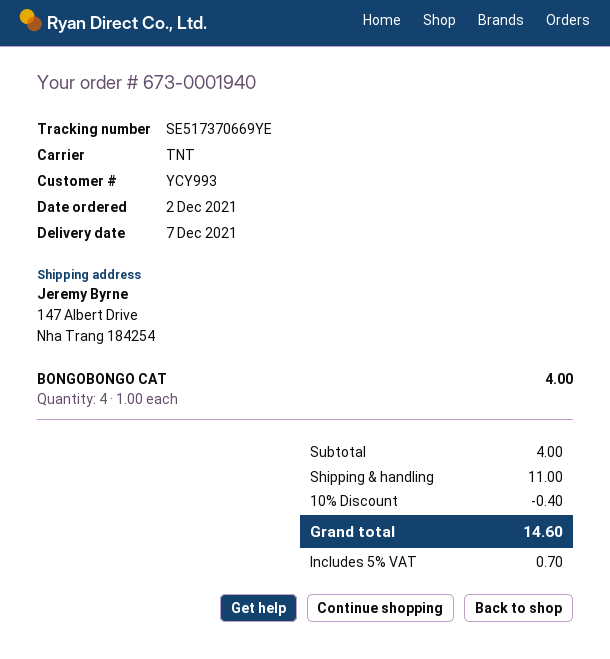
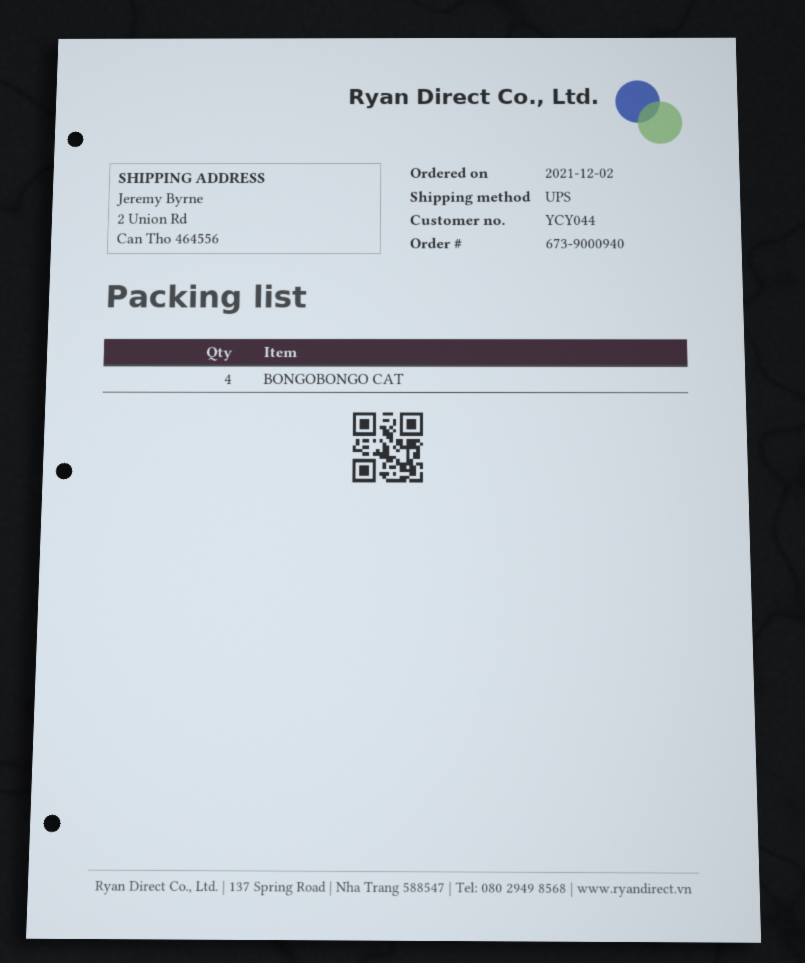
order number: 673-0001940 -> 673-9000940
customer number: YCY993 -> YCY044
shipping method: TNT -> UPS
ship to: 147 Albert Drive, Nha Trang 184254 -> 2 Union Rd, Can Tho 464556

